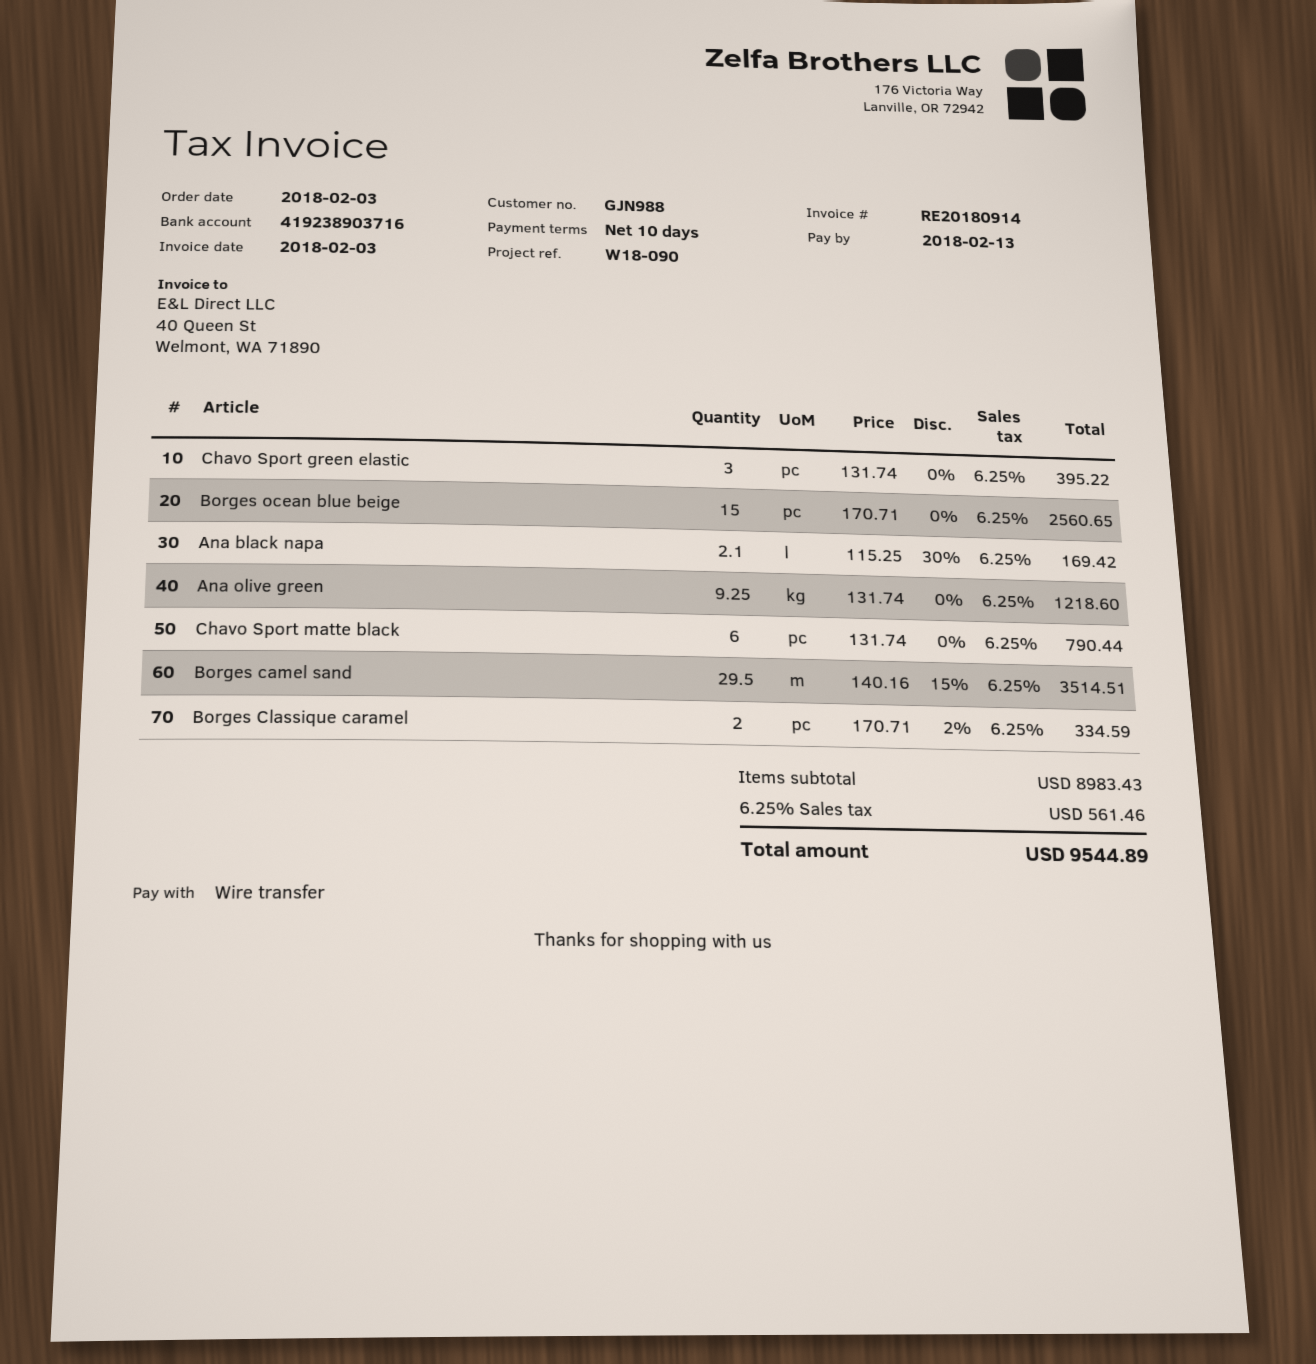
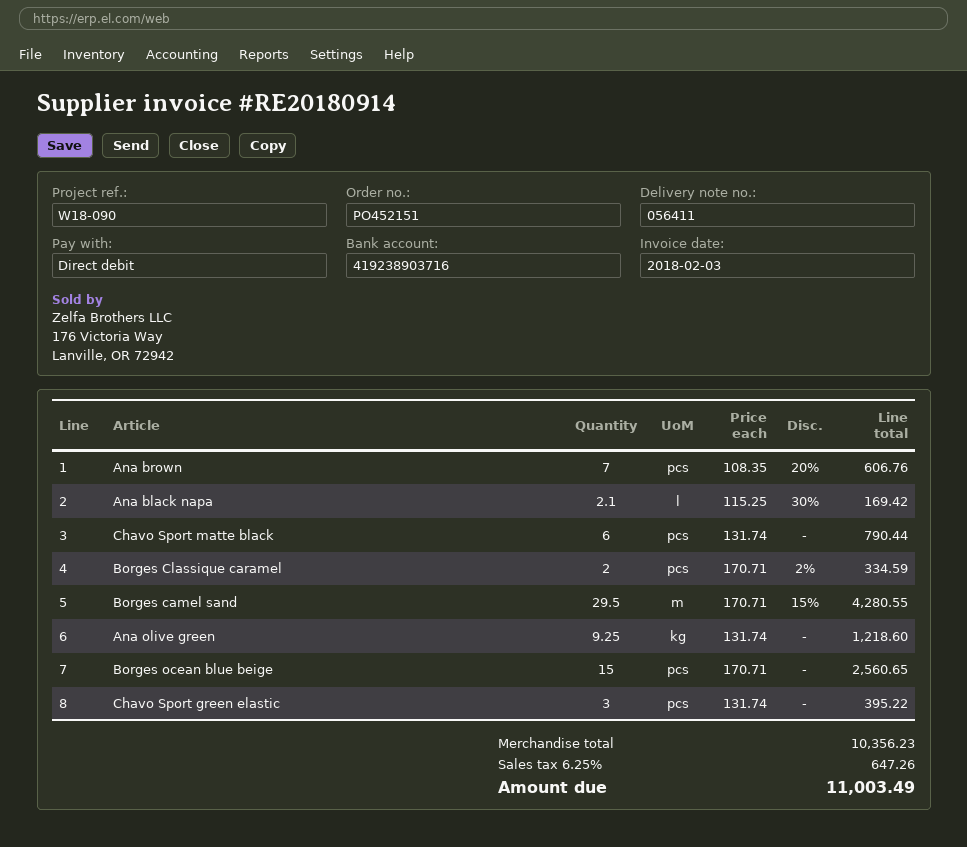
payment method: bank transfer -> direct debit
Borges camel sand: 29.5 x 140.16 - 15% = 3514.51 -> 29.5 x 170.71 - 15% = 4280.55
Ana brown: none -> 7 x 108.35 - 20% = 606.76
subtotal: 8983.43 -> 10356.23
tax: 6.25% = 561.46 -> 6.25% = 647.26
total: 9544.89 -> 11003.49

